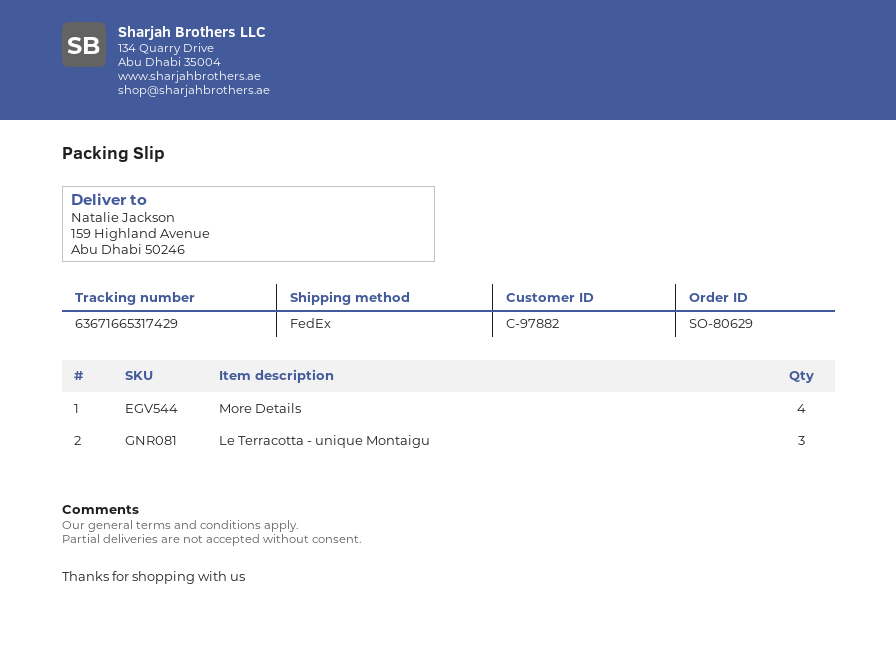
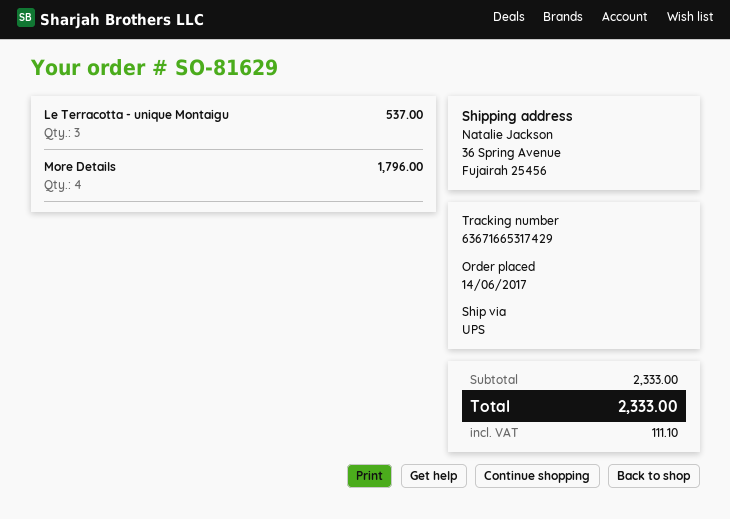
order number: SO-80629 -> SO-81629
shipping method: FedEx -> UPS
ship to: 159 Highland Avenue, Abu Dhabi 50246 -> 36 Spring Avenue, Fujairah 25456

